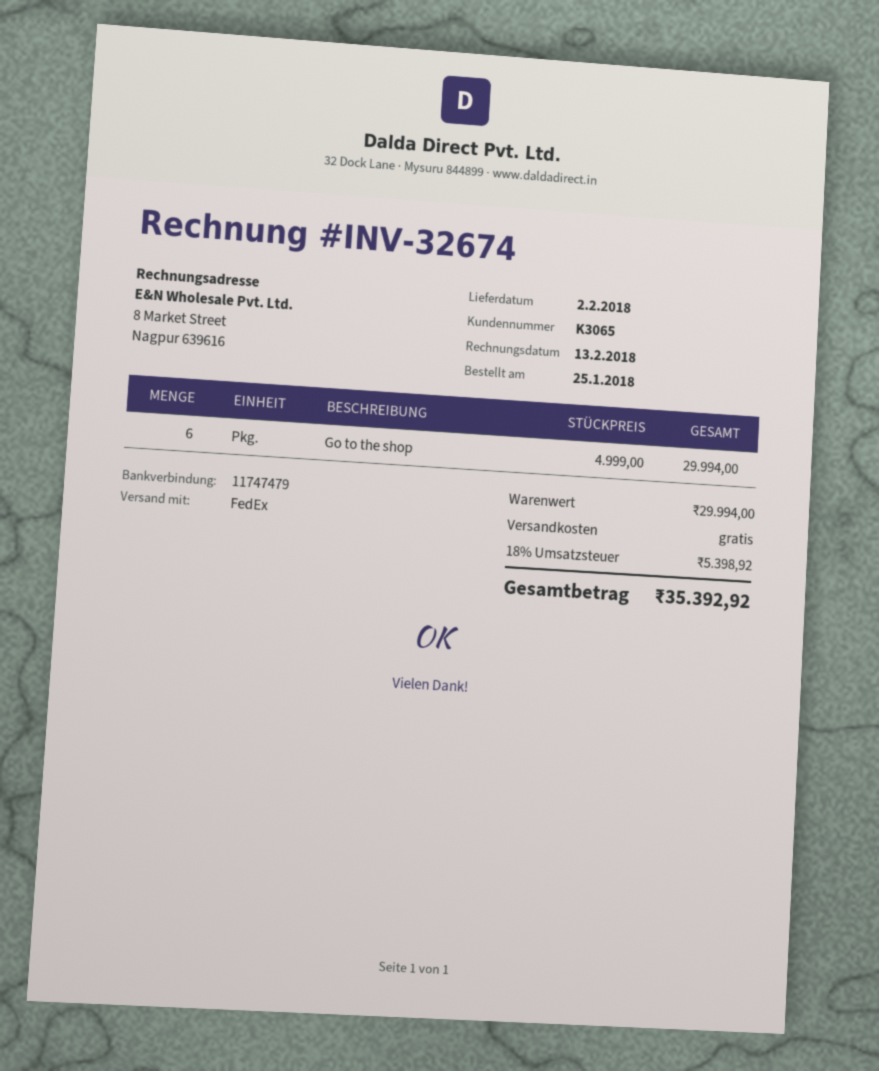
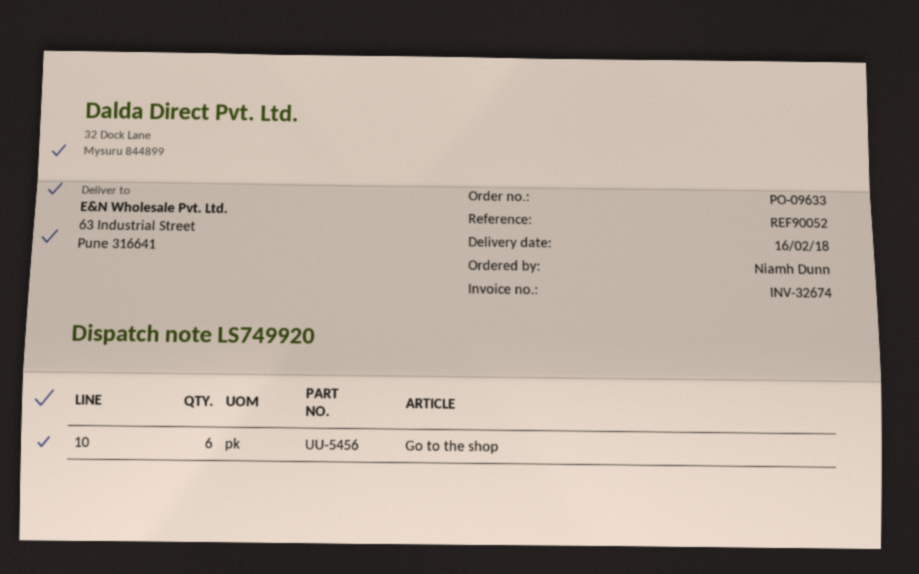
delivery date: 2018-02-02 -> 2018-02-16

